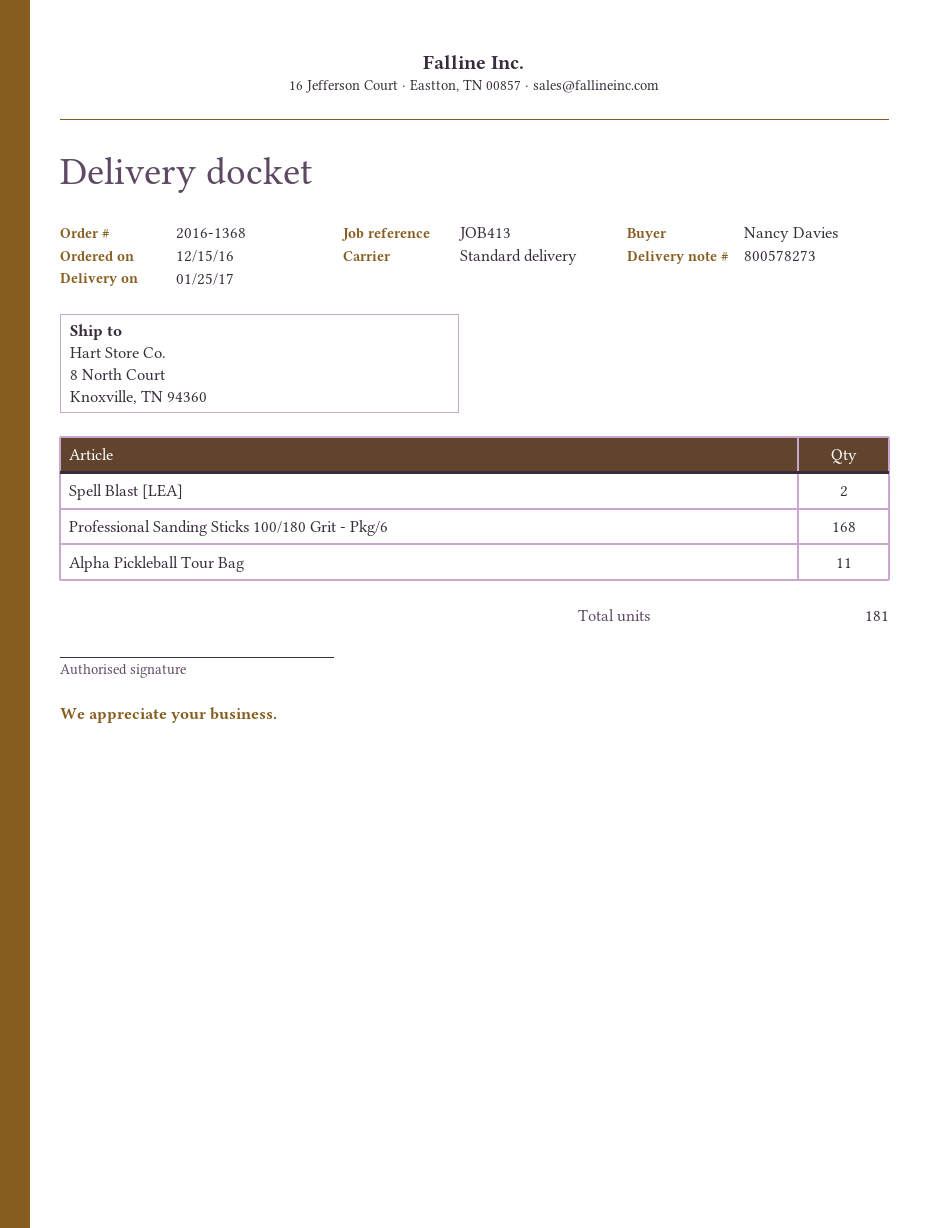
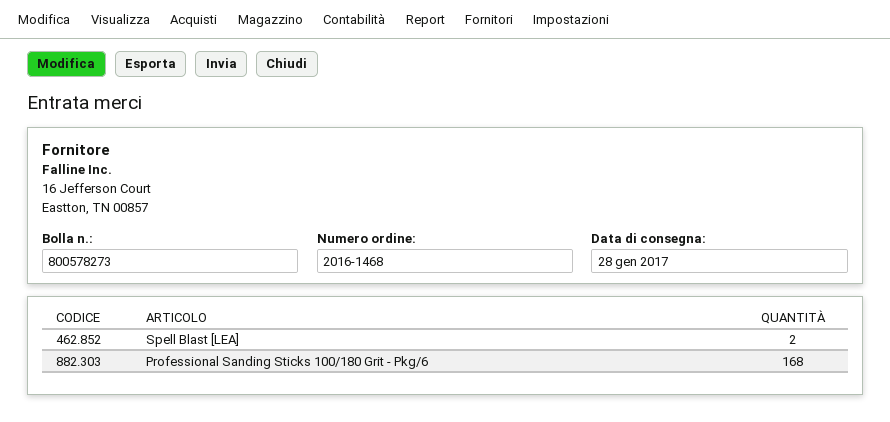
order number: 2016-1368 -> 2016-1468
delivery date: 2017-01-25 -> 2017-01-28
Alpha Pickleball Tour Bag: 11 -> none

